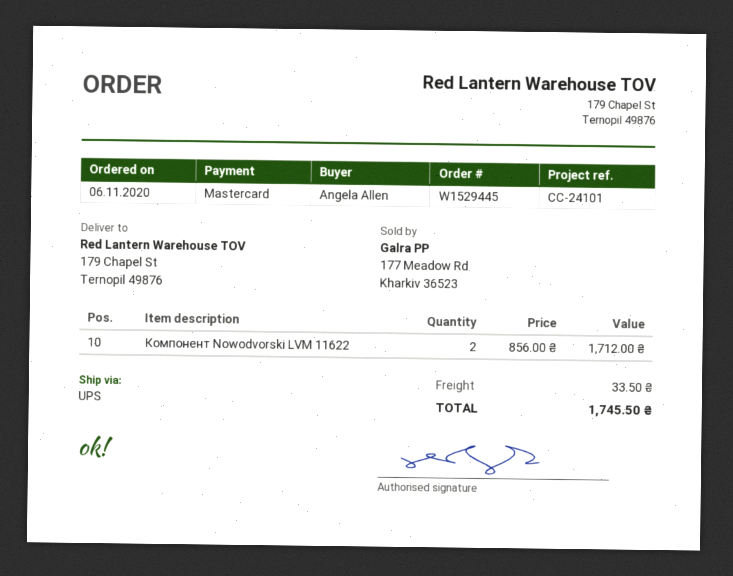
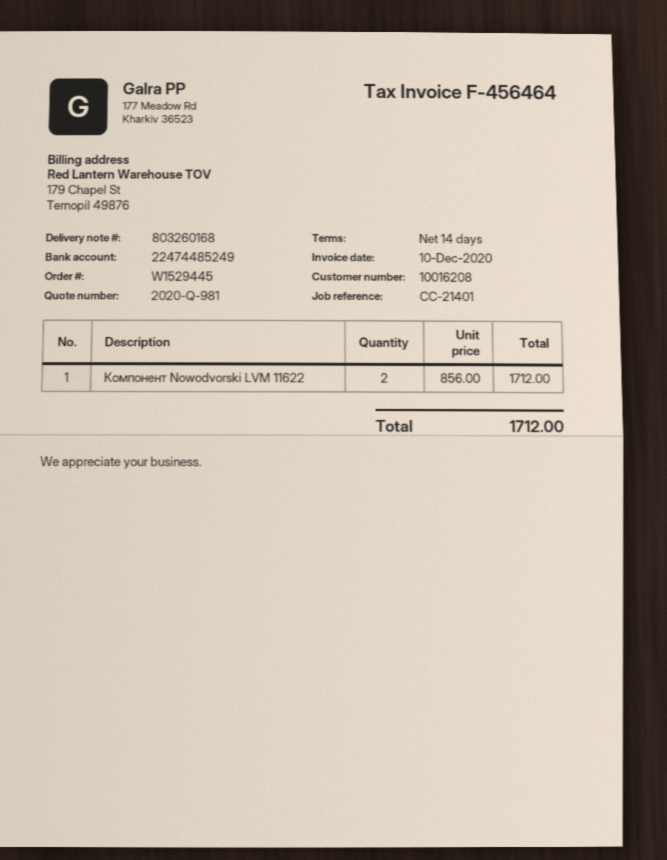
reference: CC-24101 -> CC-21401
shipping: 33.50 -> none
total: 1745.50 -> 1712.00

